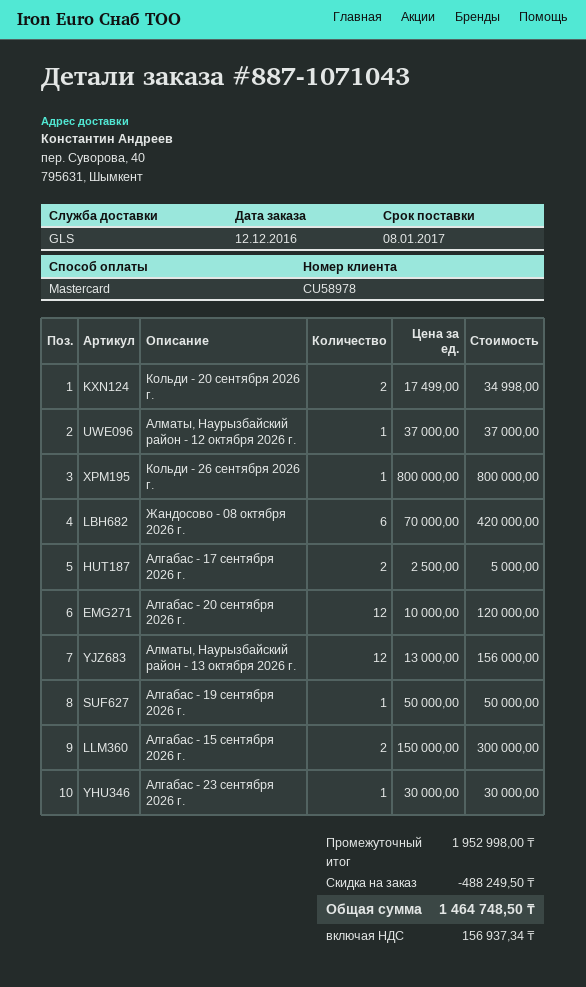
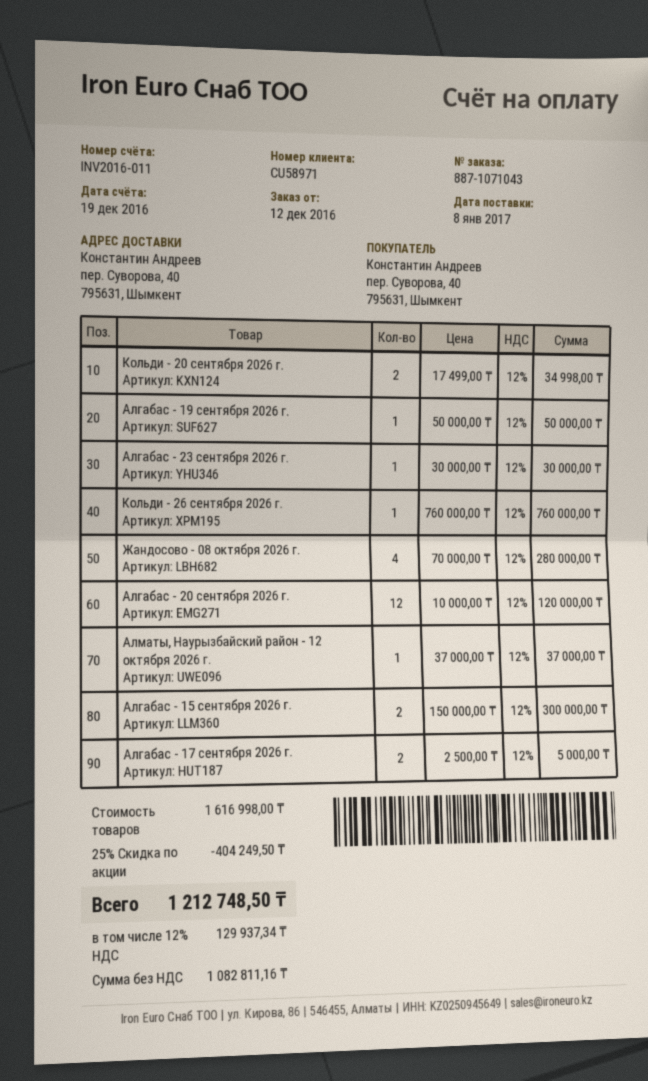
customer number: CU58978 -> CU58971
Кольди - 26 сентября 2026 г.: 1 x 800000.00 = 800000.00 -> 1 x 760000.00 = 760000.00
Жандосово - 08 октября 2026 г.: 6 x 70000.00 = 420000.00 -> 4 x 70000.00 = 280000.00
Алматы, Наурызбайский район - 13 октября 2026 г.: 12 x 13000.00 = 156000.00 -> none
subtotal: 1952998.00 -> 1616998.00
discount: 488249.50 -> 404249.50
tax: 156937.34 -> 129937.34
total: 1464748.50 -> 1212748.50

